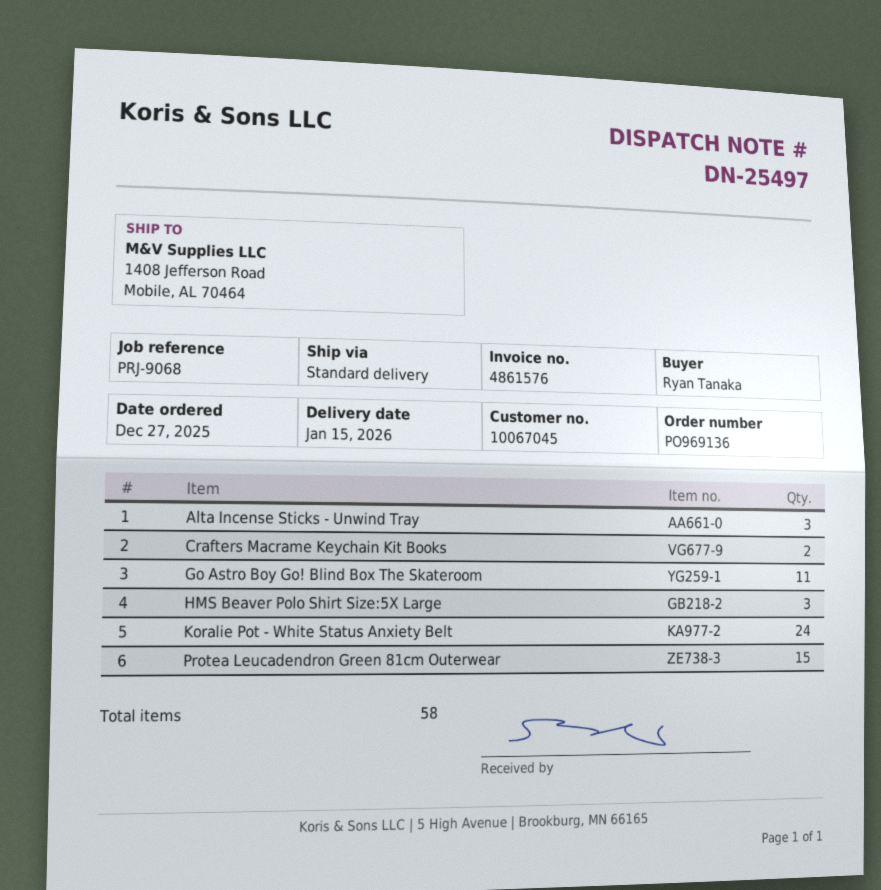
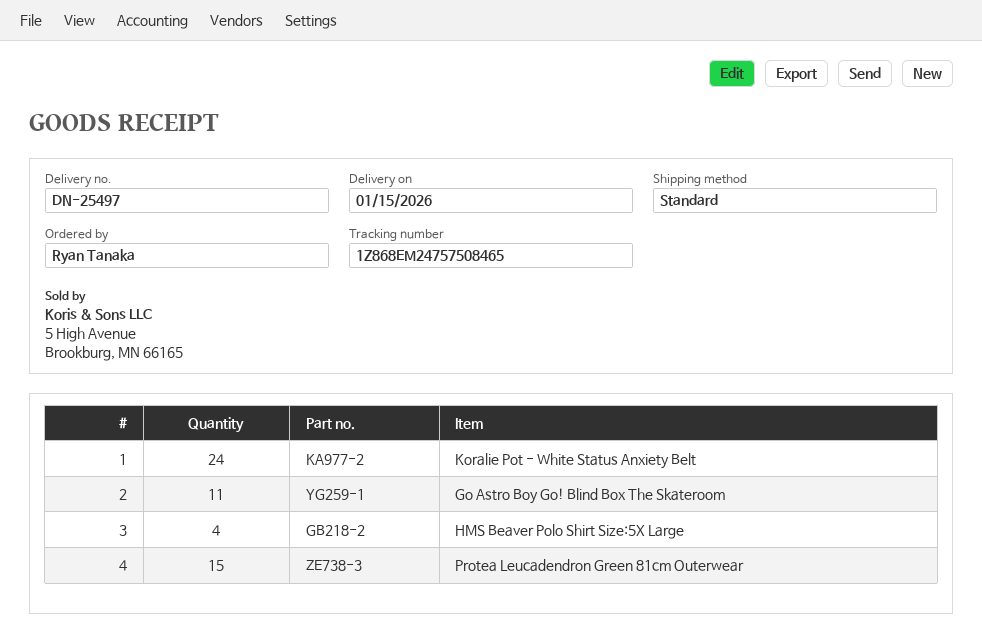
Alta Incense Sticks - Unwind Tray: 3 -> none
Crafters Macrame Keychain Kit Books: 2 -> none
HMS Beaver Polo Shirt Size:5X Large: 3 -> 4

